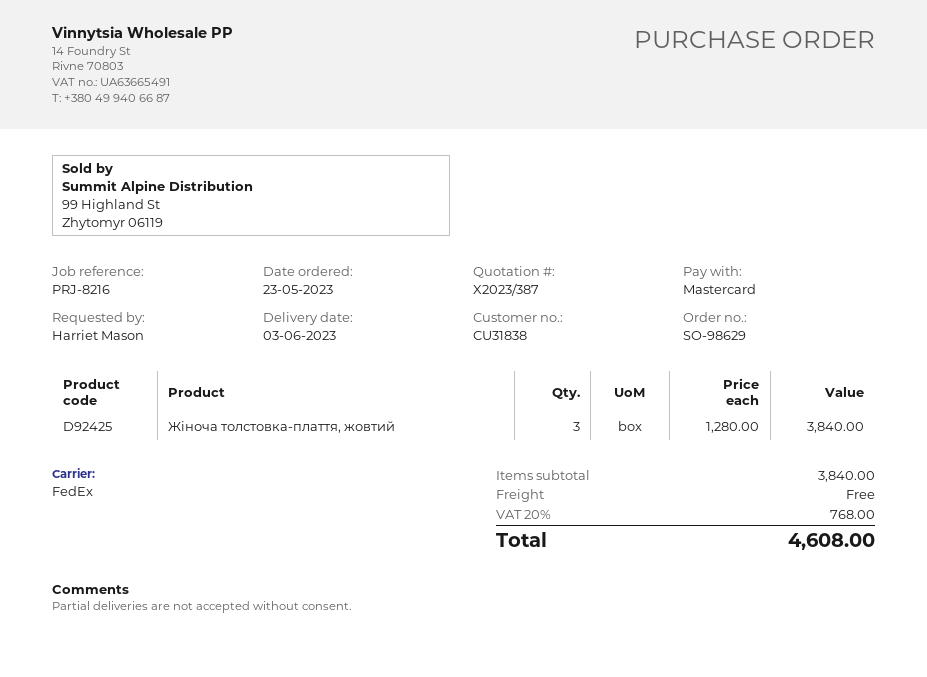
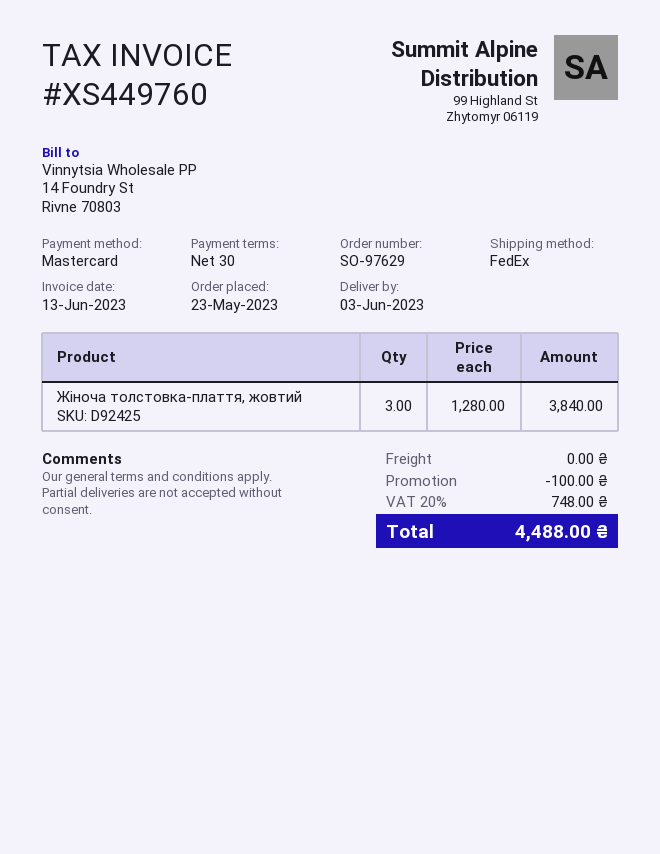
order number: SO-98629 -> SO-97629
discount: none -> 100.00
tax: 20% = 768.00 -> 20% = 748.00
total: 4608.00 -> 4488.00

